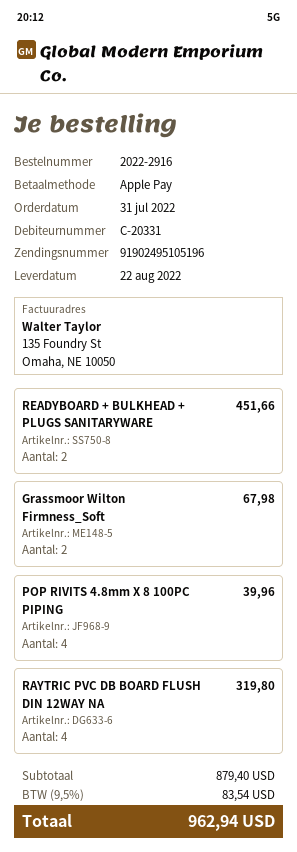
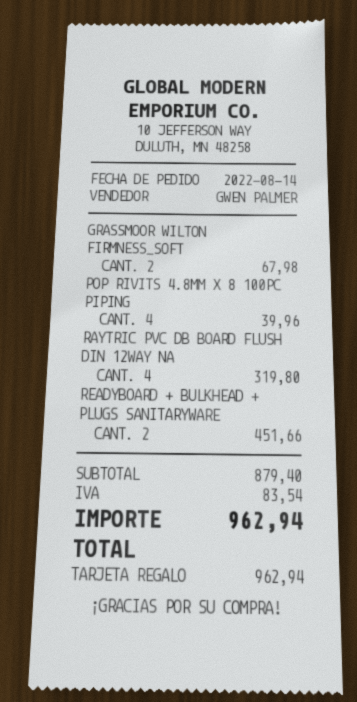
order date: 2022-07-31 -> 2022-08-14
payment method: Apple Pay -> gift card

